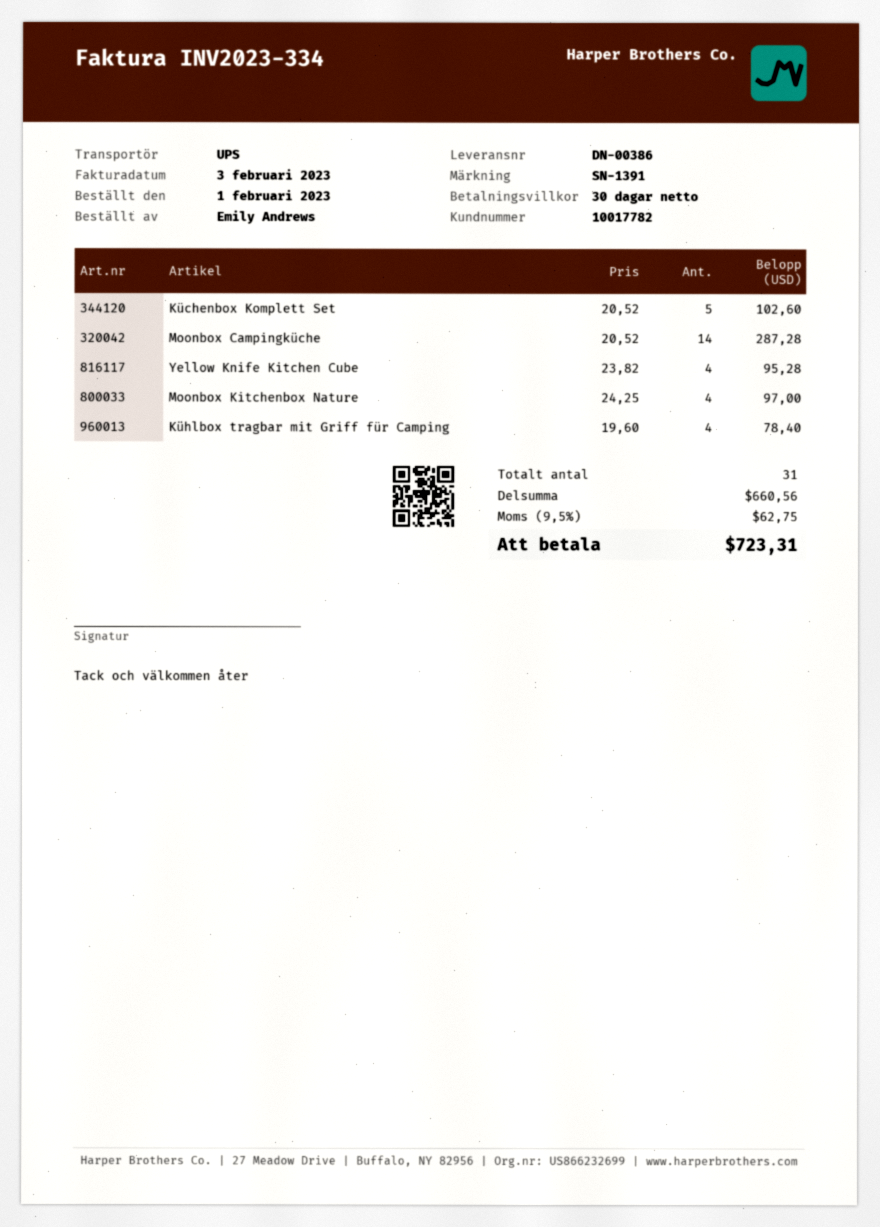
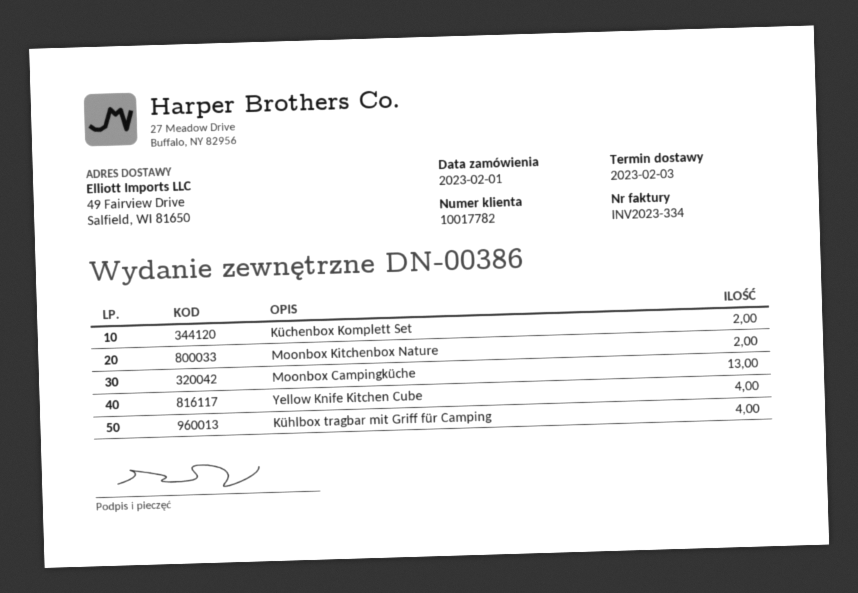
Küchenbox Komplett Set: 5 -> 2
Moonbox Campingküche: 14 -> 13
Moonbox Kitchenbox Nature: 4 -> 2

